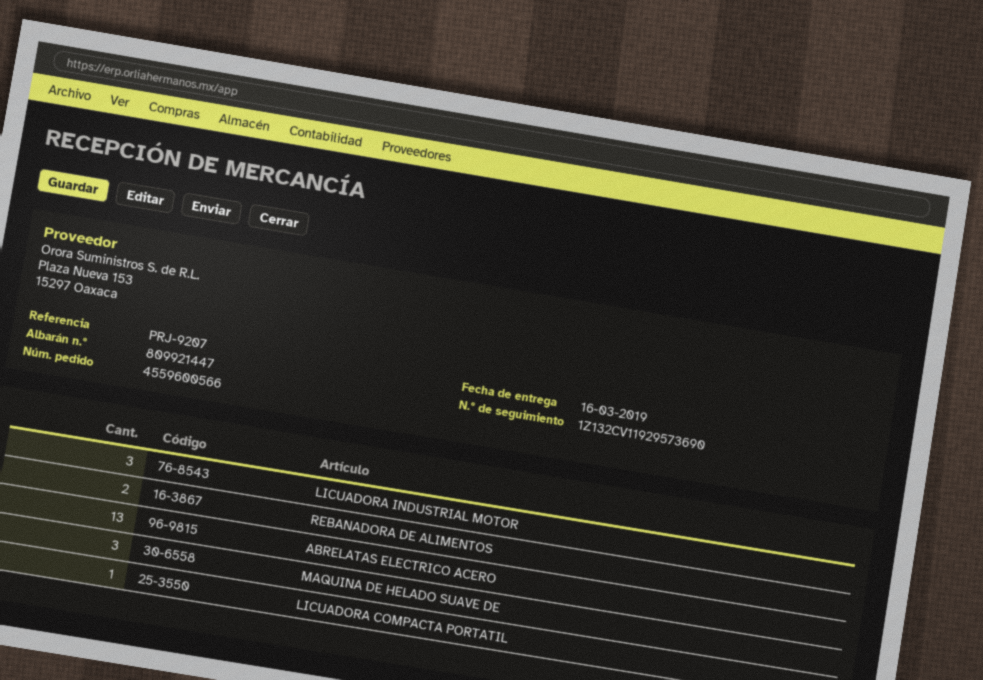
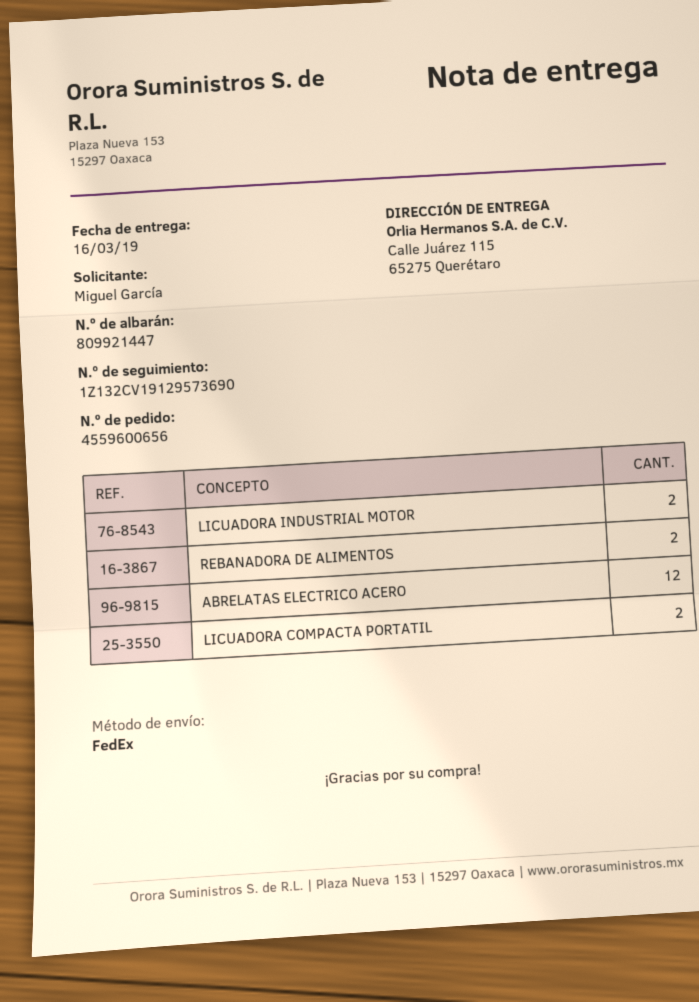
order number: 4559600566 -> 4559600656
tracking number: 1Z132CV11929573690 -> 1Z132CV19129573690
LICUADORA INDUSTRIAL MOTOR: 3 -> 2
ABRELATAS ELECTRICO ACERO: 13 -> 12
MAQUINA DE HELADO SUAVE DE: 3 -> none
LICUADORA COMPACTA PORTATIL: 1 -> 2

